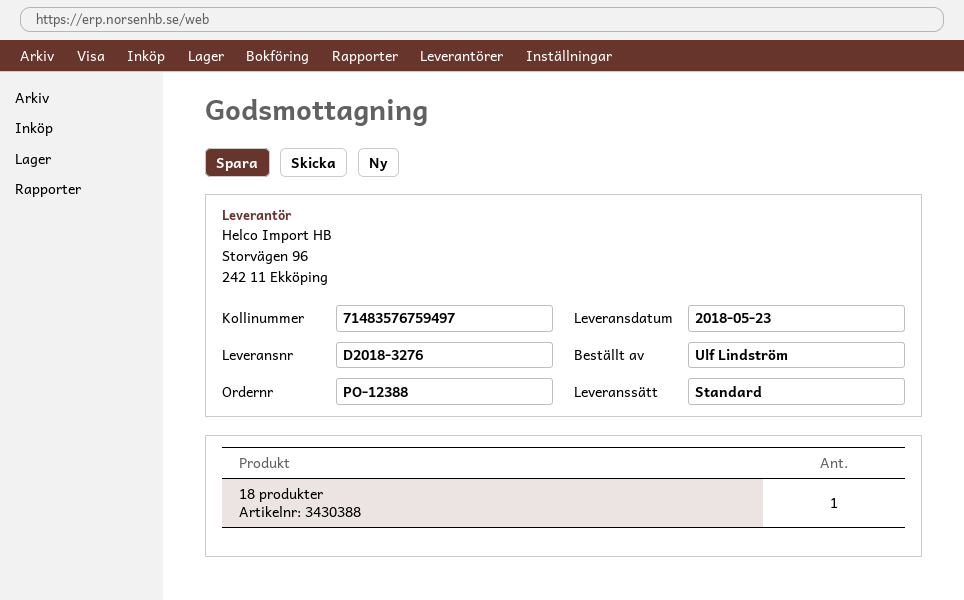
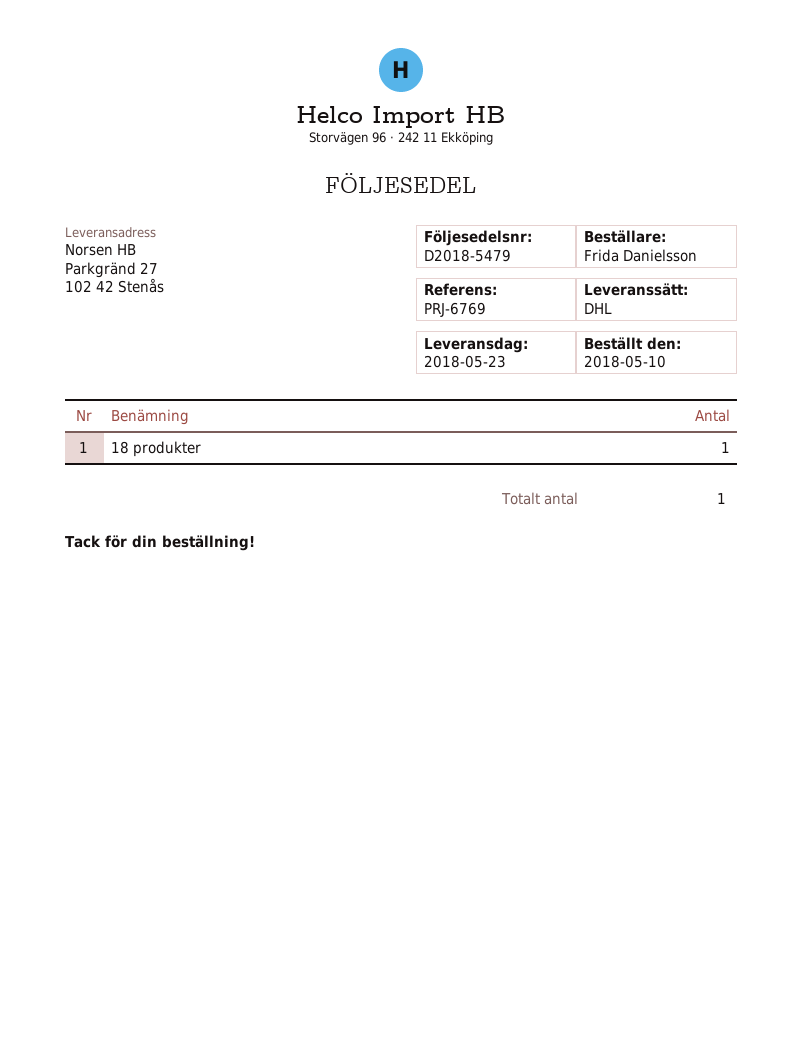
delivery note number: D2018-3276 -> D2018-5479
ordered by: Ulf Lindström -> Frida Danielsson
shipping method: standard -> DHL

